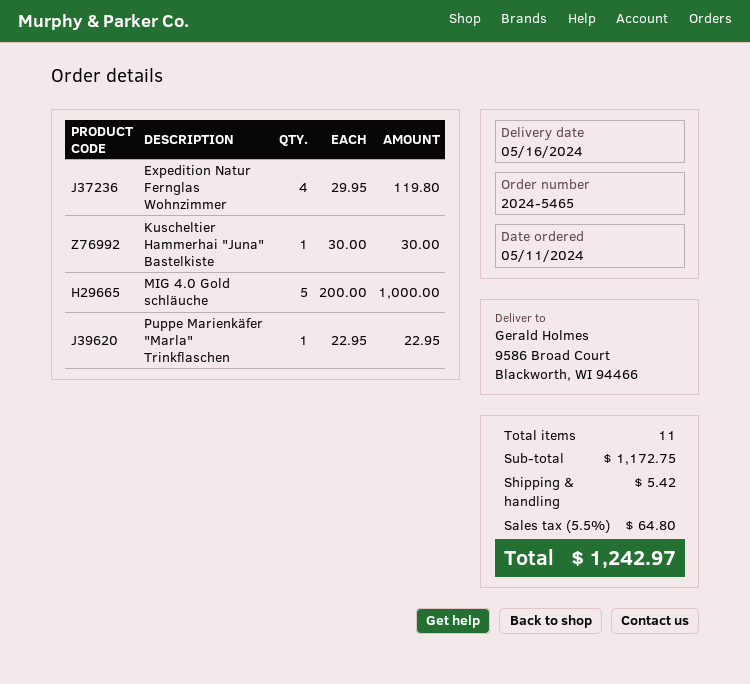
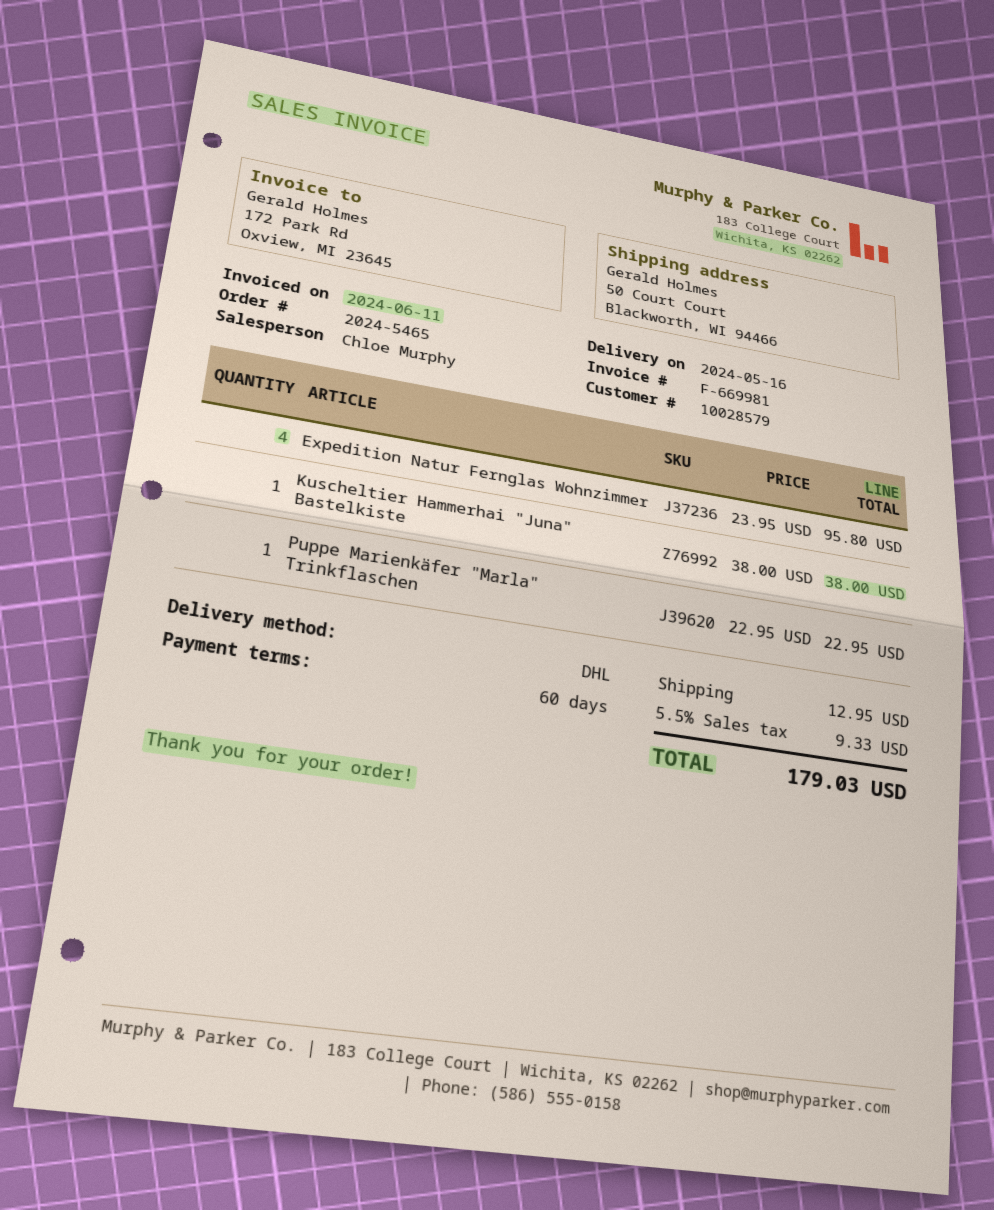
ship to: 9586 Broad Court, Blackworth, WI 94466 -> 50 Court Court, Blackworth, WI 94466
Expedition Natur Fernglas Wohnzimmer: 4 x 29.95 = 119.80 -> 4 x 23.95 = 95.80
Kuscheltier Hammerhai "Juna" Bastelkiste: 1 x 30.00 = 30.00 -> 1 x 38.00 = 38.00
MIG 4.0 Gold schläuche: 5 x 200.00 = 1000.00 -> none
shipping: 5.42 -> 12.95
tax: 5.5% = 64.80 -> 5.5% = 9.33
total: 1242.97 -> 179.03

